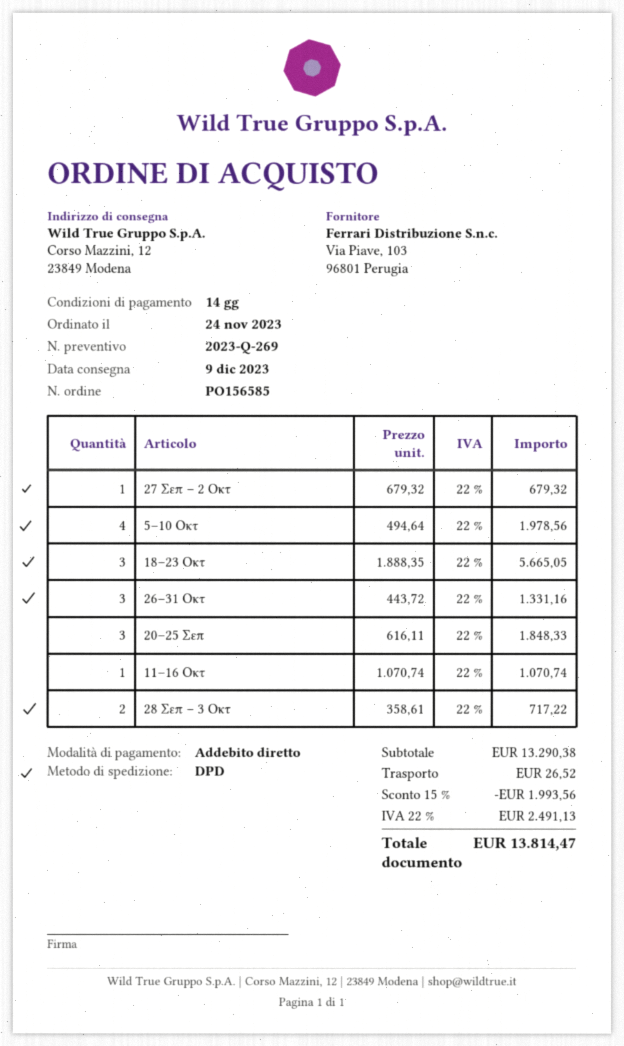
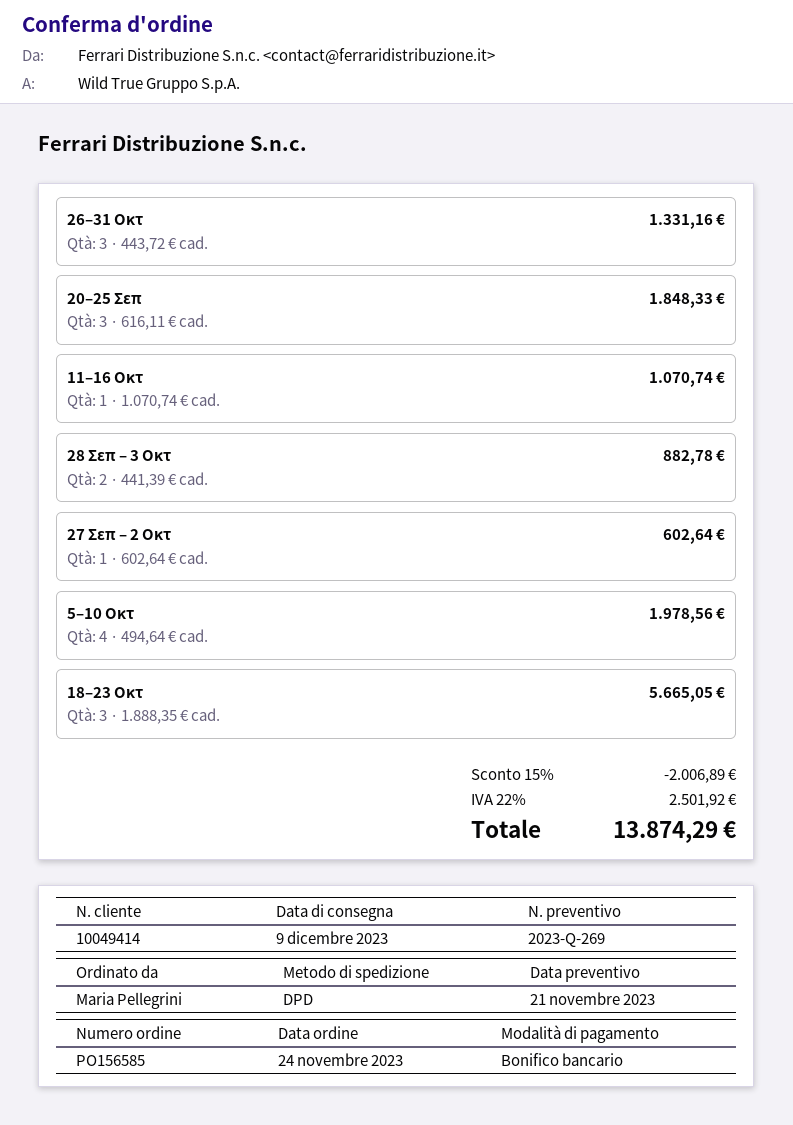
payment method: direct debit -> bank transfer
27 Σεπ – 2 Οκτ: 1 x 679.32 = 679.32 -> 1 x 602.64 = 602.64
28 Σεπ – 3 Οκτ: 2 x 358.61 = 717.22 -> 2 x 441.39 = 882.78
discount: 15% = 1993.56 -> 15% = 2006.89
shipping: 26.52 -> none
tax: 22% = 2491.13 -> 22% = 2501.92
total: 13814.47 -> 13874.29

